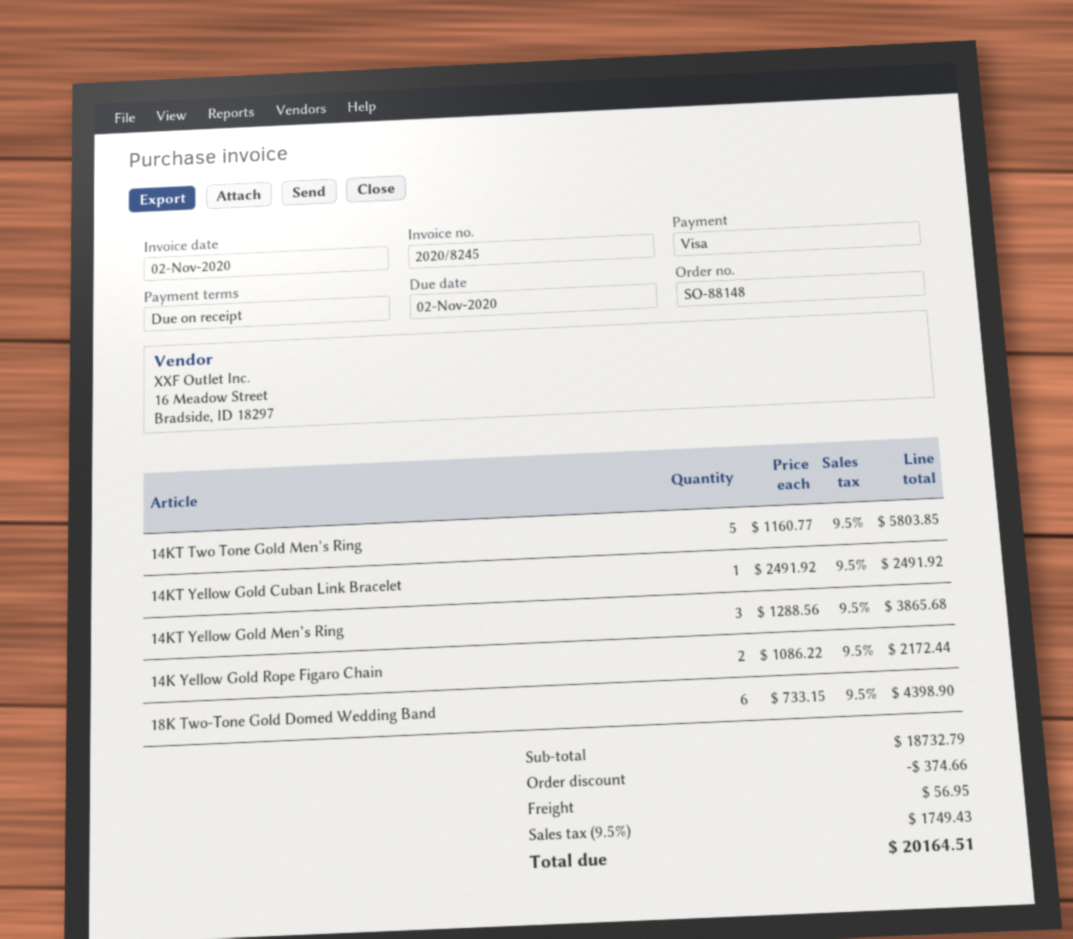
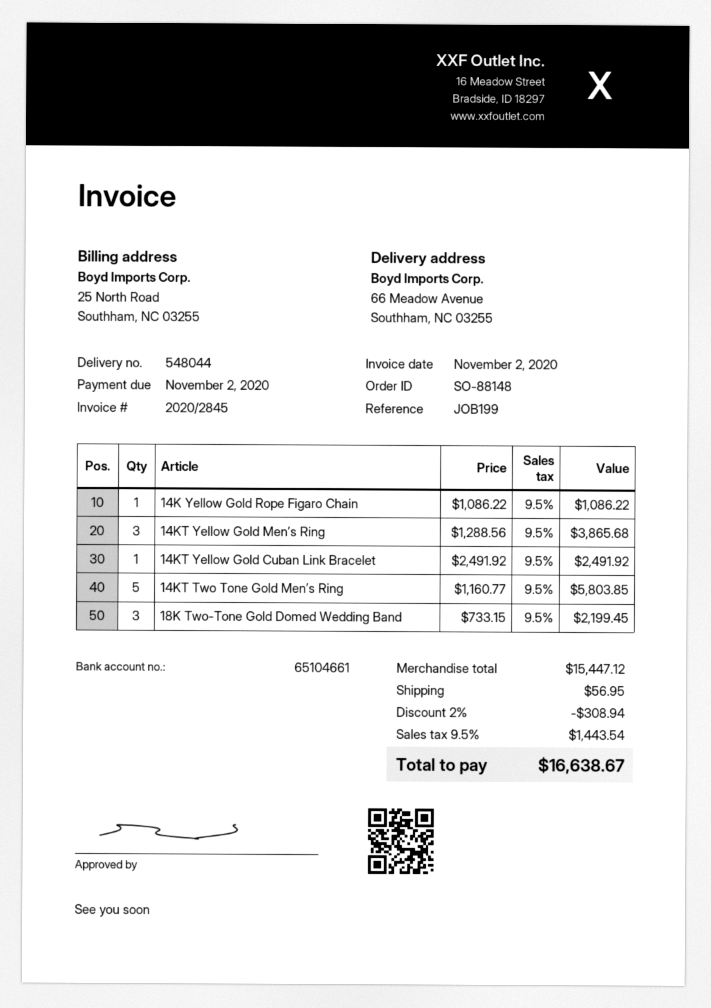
invoice number: 2020/8245 -> 2020/2845
14K Yellow Gold Rope Figaro Chain: 2 x 1086.22 = 2172.44 -> 1 x 1086.22 = 1086.22
18K Two-Tone Gold Domed Wedding Band: 6 x 733.15 = 4398.90 -> 3 x 733.15 = 2199.45
subtotal: 18732.79 -> 15447.12
discount: 374.66 -> 308.94
tax: 9.5% = 1749.43 -> 9.5% = 1443.54
total: 20164.51 -> 16638.67

